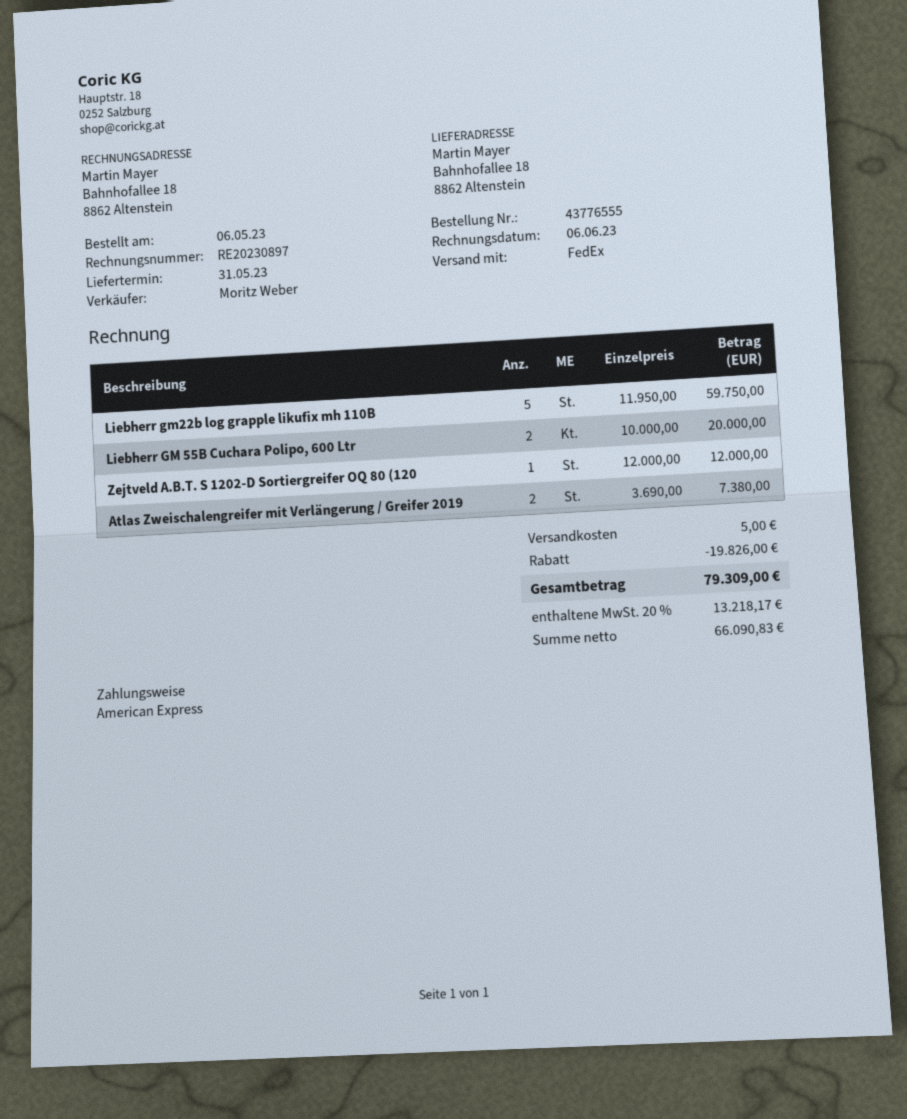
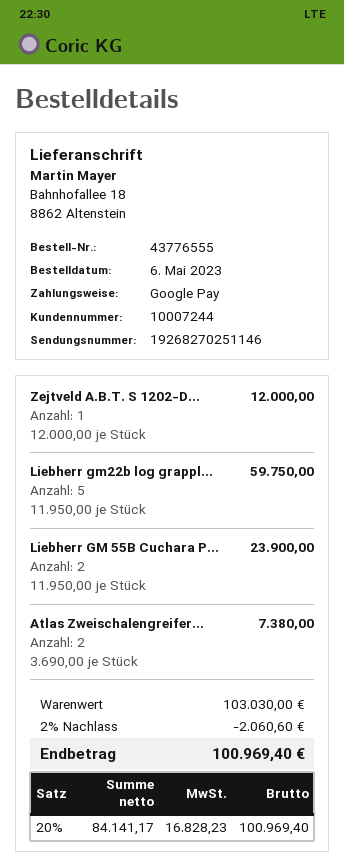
payment method: American Express -> Google Pay
Liebherr GM 55B Cuchara Polipo, 600 Ltr: 2 x 10000.00 = 20000.00 -> 2 x 11950.00 = 23900.00
discount: 19826.00 -> 2060.60
shipping: 5.00 -> none
net: 66090.83 -> 84141.17
tax: 20% = 13218.17 -> 20% = 16828.23
total: 79309.00 -> 100969.40

